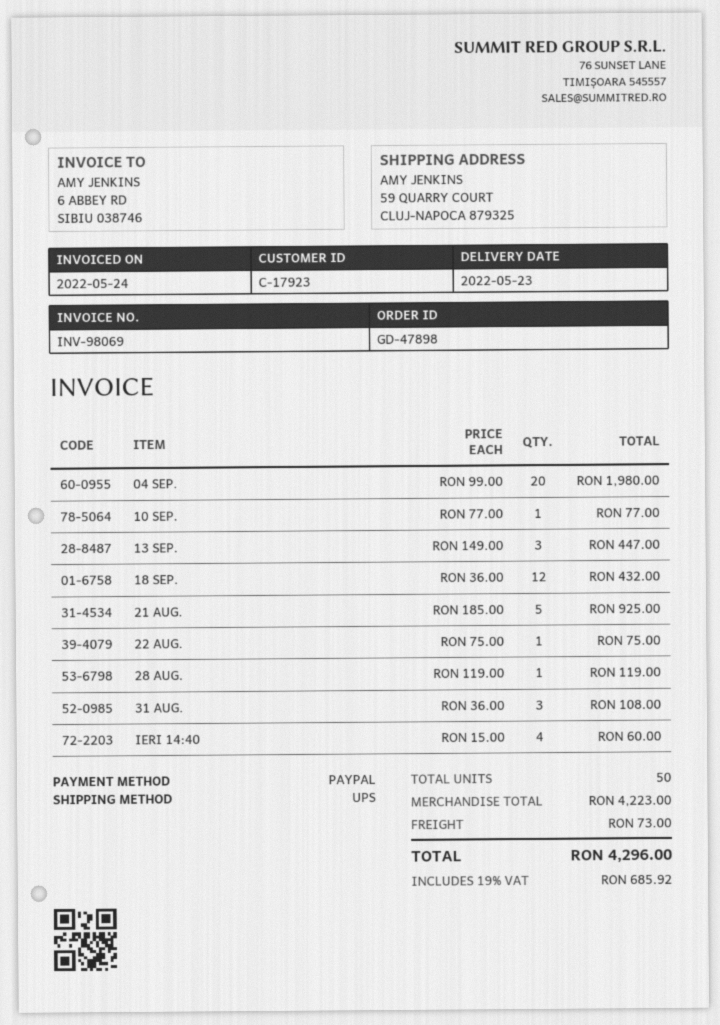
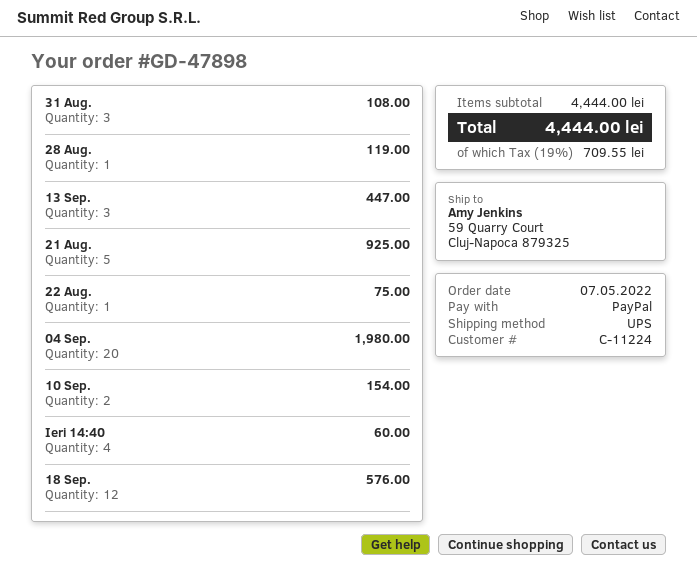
customer number: C-17923 -> C-11224
10 SEP.: 1 for 77.00 -> 2 for 154.00
18 SEP.: 12 for 432.00 -> 12 for 576.00
subtotal: 4223.00 -> 4444.00
shipping: 73.00 -> none
tax: 19% = 685.92 -> 19% = 709.55
total: 4296.00 -> 4444.00

